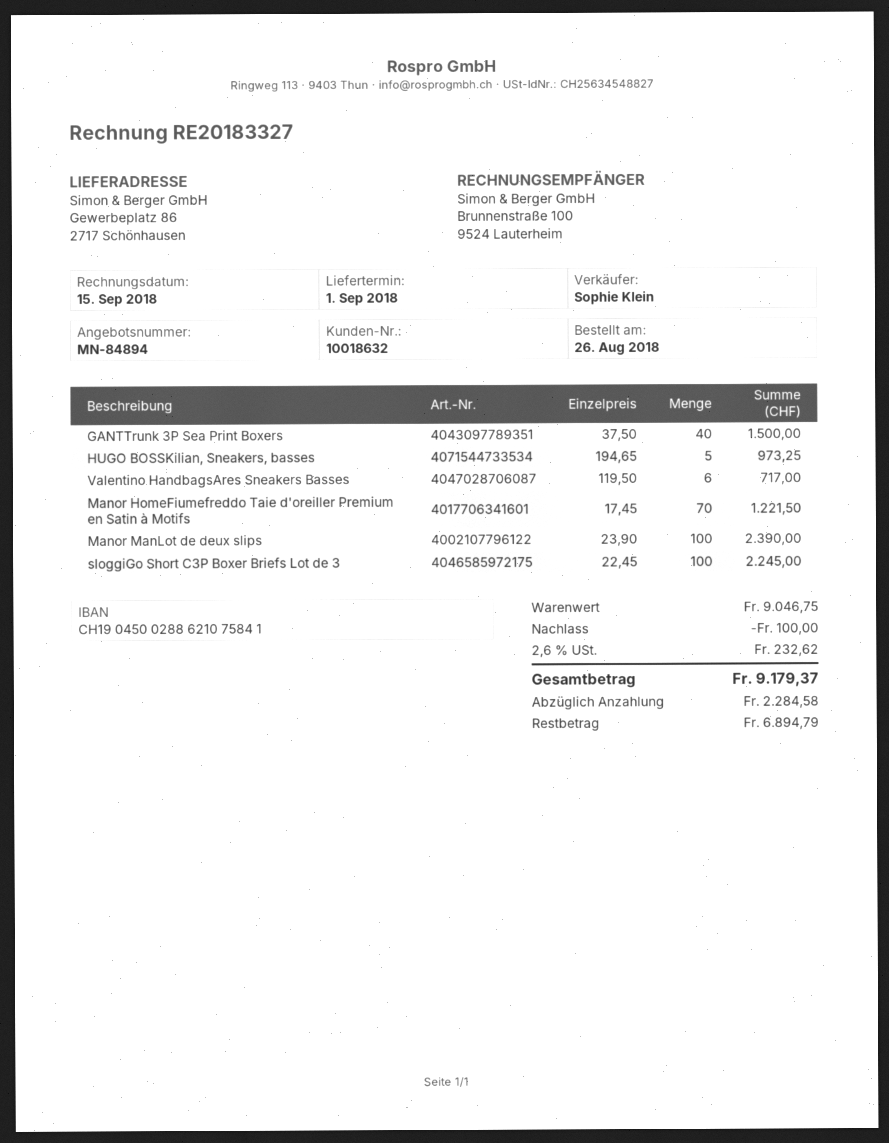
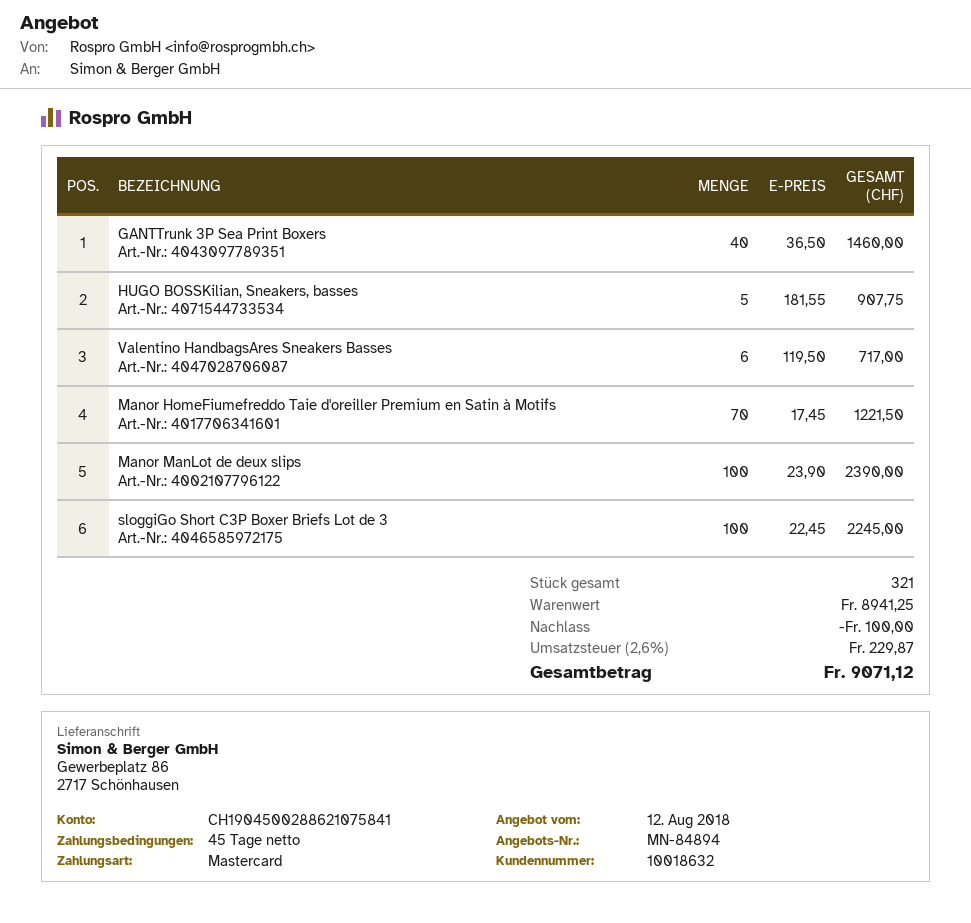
GANTTrunk 3P Sea Print Boxers: 40 x 37.50 = 1500.00 -> 40 x 36.50 = 1460.00
HUGO BOSSKilian, Sneakers, basses: 5 x 194.65 = 973.25 -> 5 x 181.55 = 907.75
subtotal: 9046.75 -> 8941.25
tax: 2.6% = 232.62 -> 2.6% = 229.87
total: 9179.37 -> 9071.12

